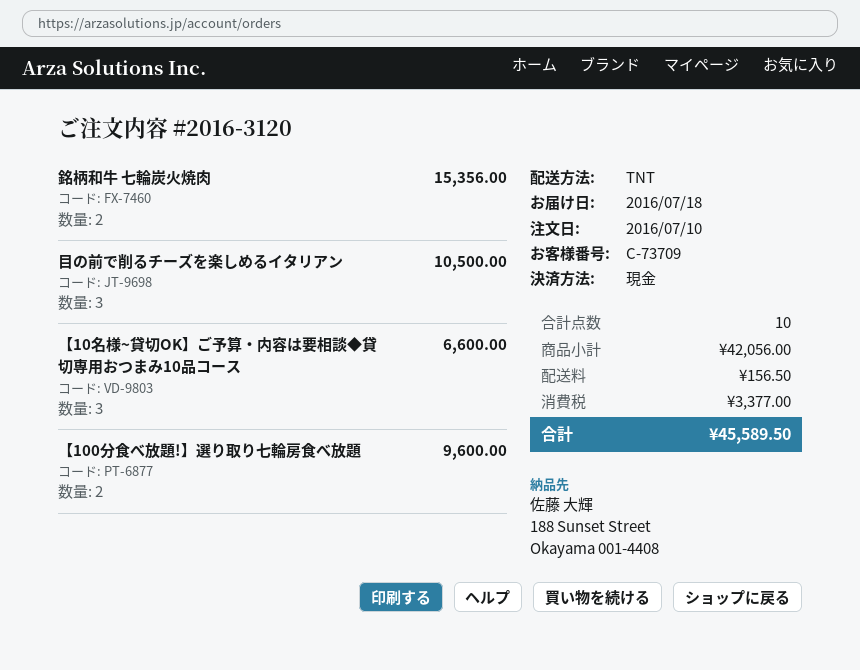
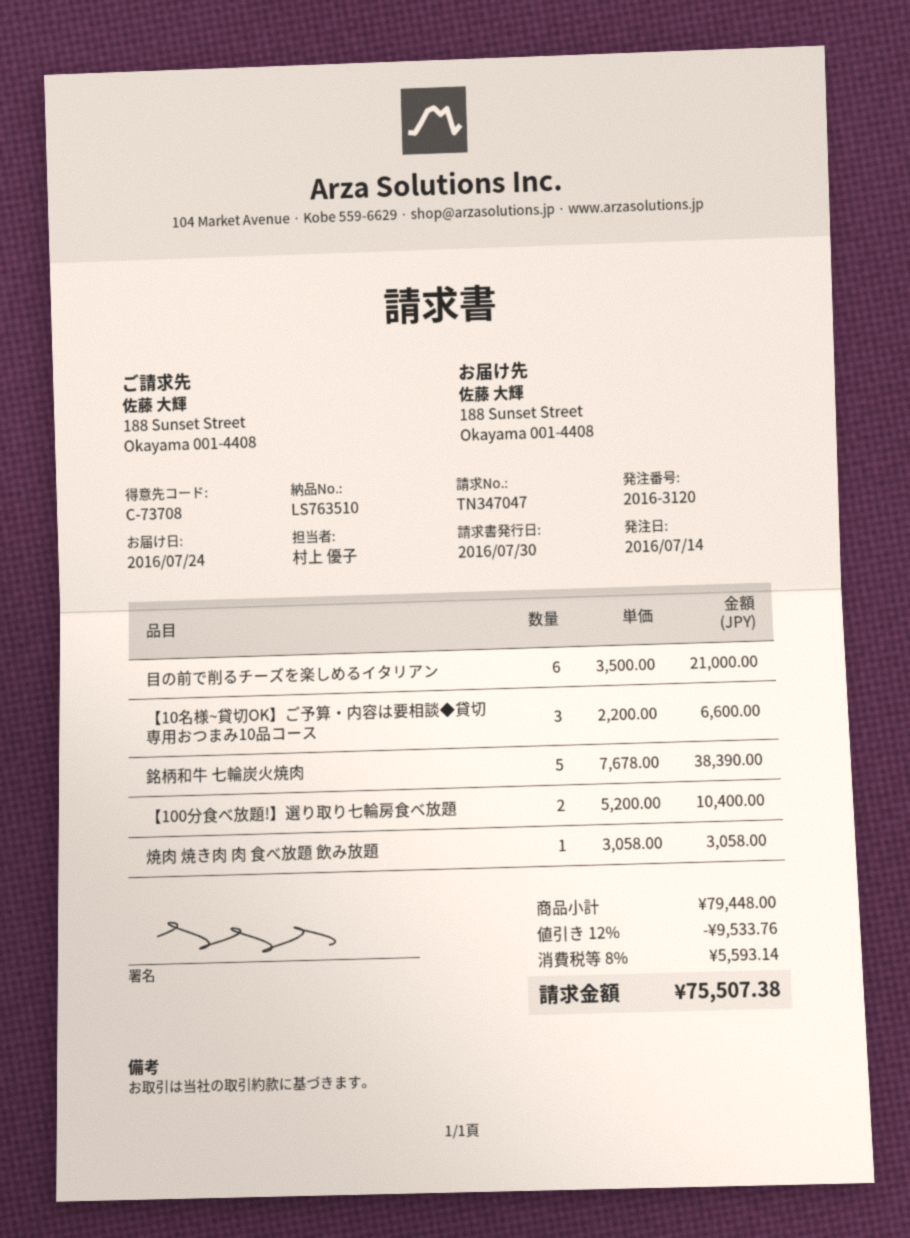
order date: 2016-07-10 -> 2016-07-14
delivery date: 2016-07-18 -> 2016-07-24
customer number: C-73709 -> C-73708
銘柄和牛 七輪炭火焼肉: 2 for 15356.00 -> 5 for 38390.00
目の前で削るチーズを楽しめるイタリアン: 3 for 10500.00 -> 6 for 21000.00
【100分食べ放題!】選り取り七輪房食べ放題: 2 for 9600.00 -> 2 for 10400.00
焼肉 焼き肉 肉 食べ放題 飲み放題: none -> 1 for 3058.00
subtotal: 42056.00 -> 79448.00
discount: none -> 12% = 9533.76
shipping: 156.50 -> none
tax: 3377.00 -> 5593.14
total: 45589.50 -> 75507.38

